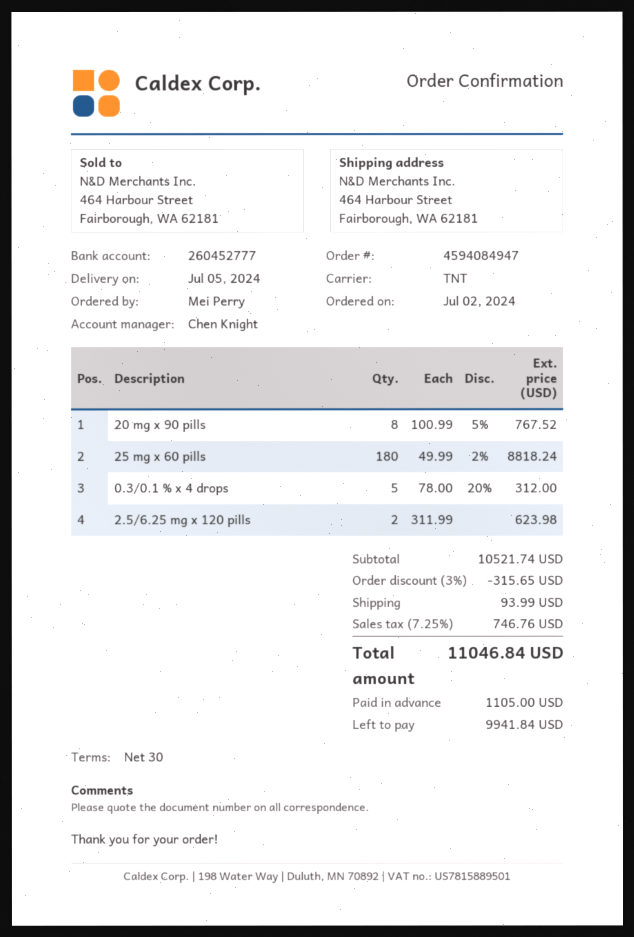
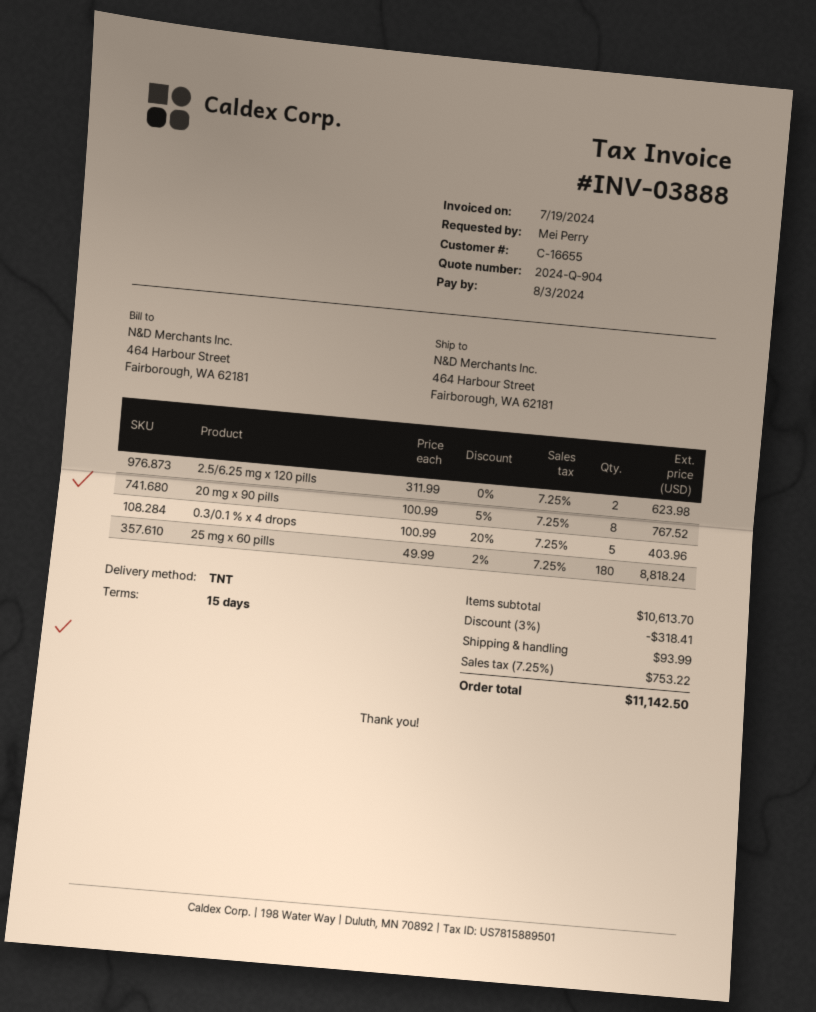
payment terms: 30 days -> 15 days
0.3/0.1 % x 4 drops: 5 x 78.00 - 20% = 312.00 -> 5 x 100.99 - 20% = 403.96
subtotal: 10521.74 -> 10613.70
discount: 3% = 315.65 -> 3% = 318.41
tax: 7.25% = 746.76 -> 7.25% = 753.22
total: 11046.84 -> 11142.50

